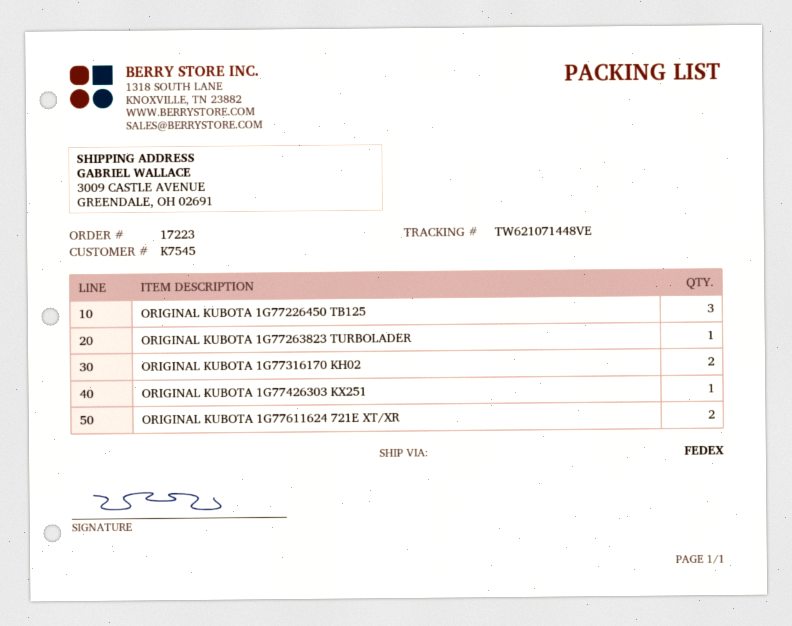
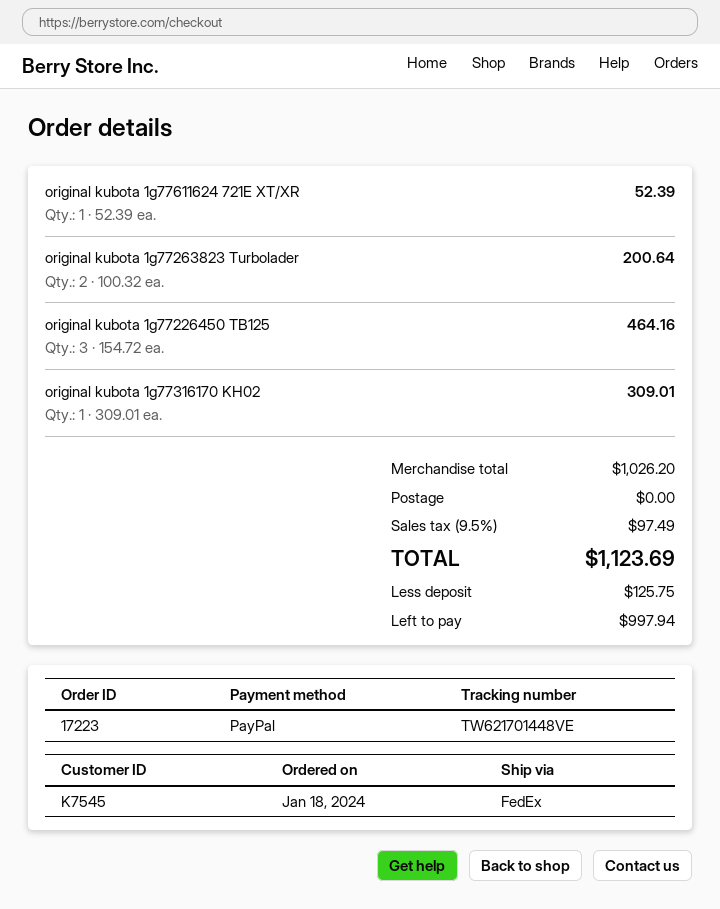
tracking number: TW621071448VE -> TW621701448VE
ORIGINAL KUBOTA 1G77263823 TURBOLADER: 1 -> 2
ORIGINAL KUBOTA 1G77316170 KH02: 2 -> 1
ORIGINAL KUBOTA 1G77426303 KX251: 1 -> none
ORIGINAL KUBOTA 1G77611624 721E XT/XR: 2 -> 1

